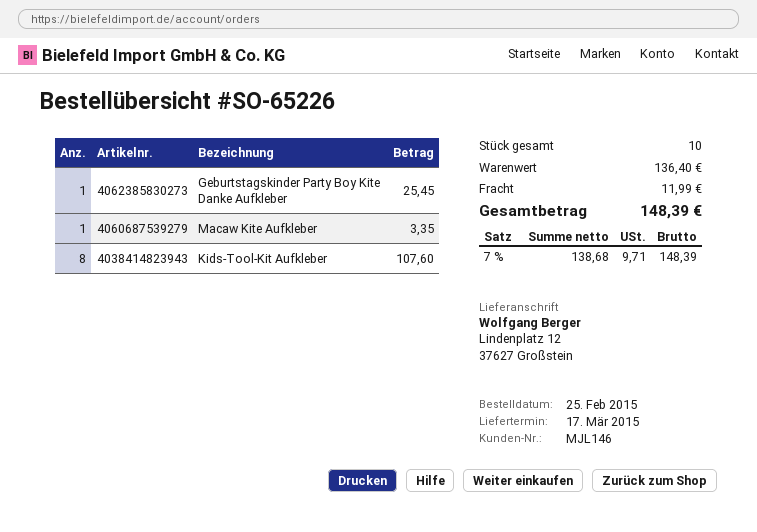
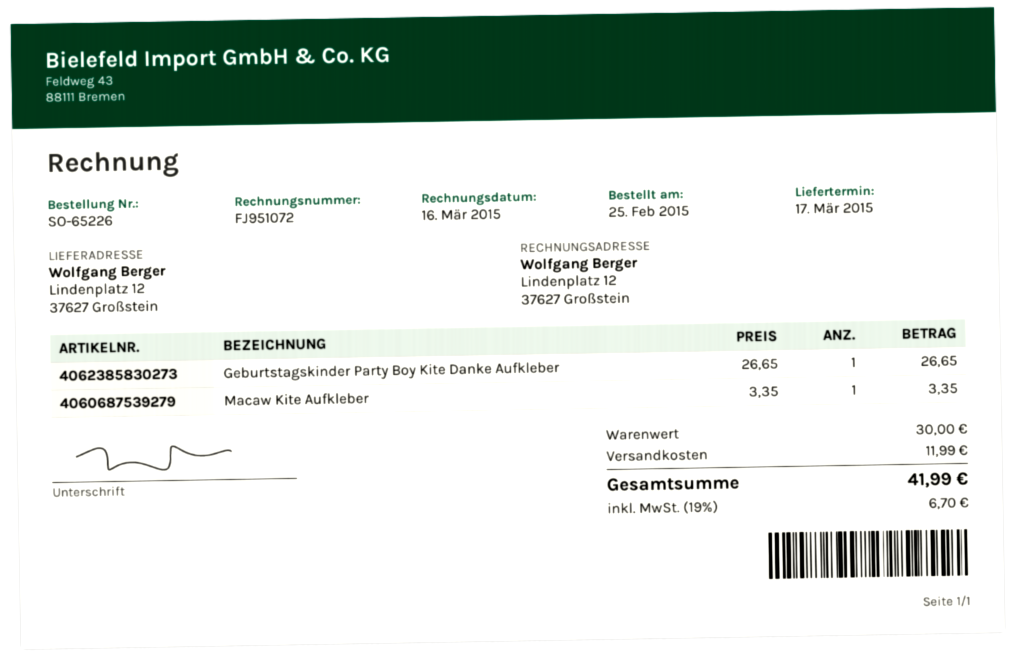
Geburtstagskinder Party Boy Kite Danke Aufkleber: 1 for 25.45 -> 1 for 26.65
Kids-Tool-Kit Aufkleber: 8 for 107.60 -> none
subtotal: 136.40 -> 30.00
tax: 7% = 9.71 -> 19% = 6.70
total: 148.39 -> 41.99

